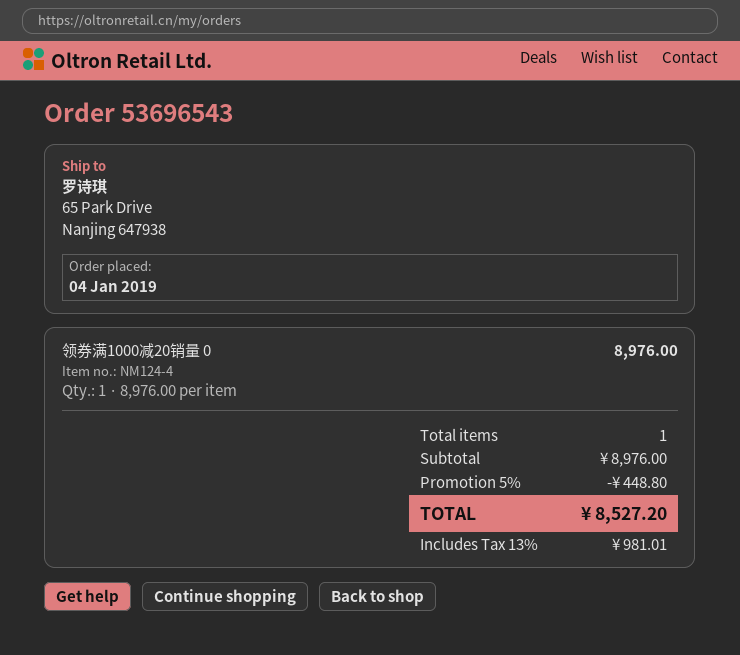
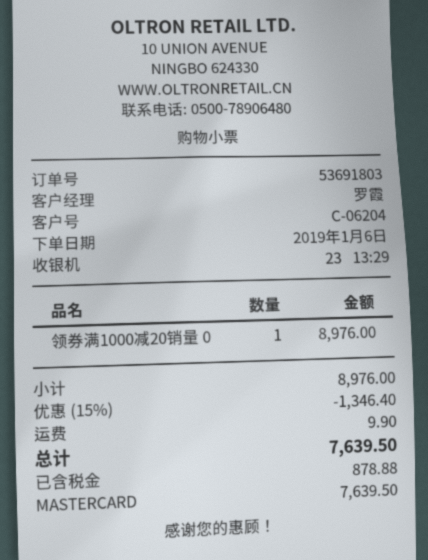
order number: 53696543 -> 53691803
order date: 2019-01-04 -> 2019-01-06
discount: 5% = 448.80 -> 15% = 1346.40
shipping: none -> 9.90
tax: 981.01 -> 878.88
total: 8527.20 -> 7639.50

